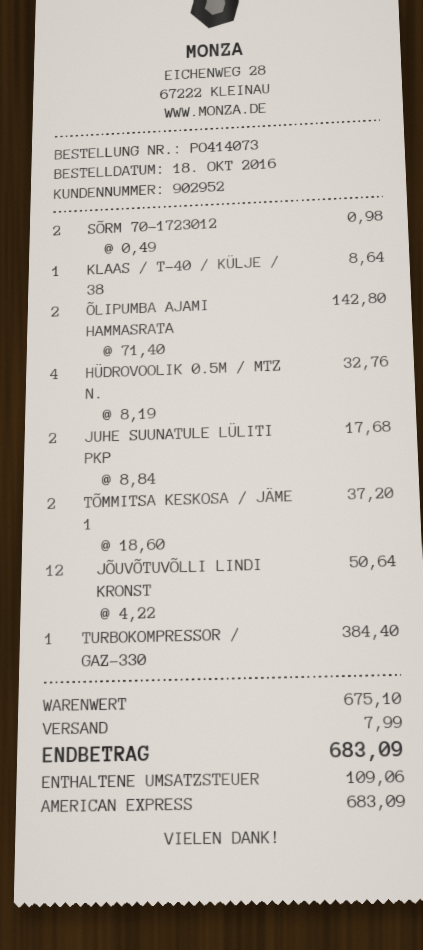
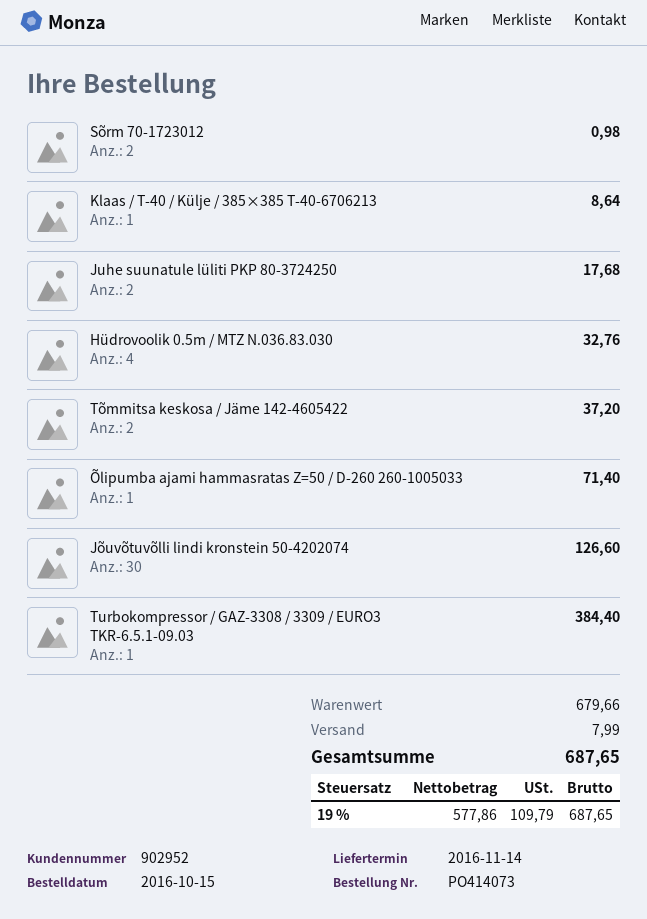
order date: 2016-10-18 -> 2016-10-15
ÕLIPUMBA AJAMI HAMMASRATA: 2 for 142.80 -> 1 for 71.40
JÕUVÕTUVÕLLI LINDI KRONST: 12 for 50.64 -> 30 for 126.60
subtotal: 675.10 -> 679.66
tax: 109.06 -> 109.79
total: 683.09 -> 687.65

